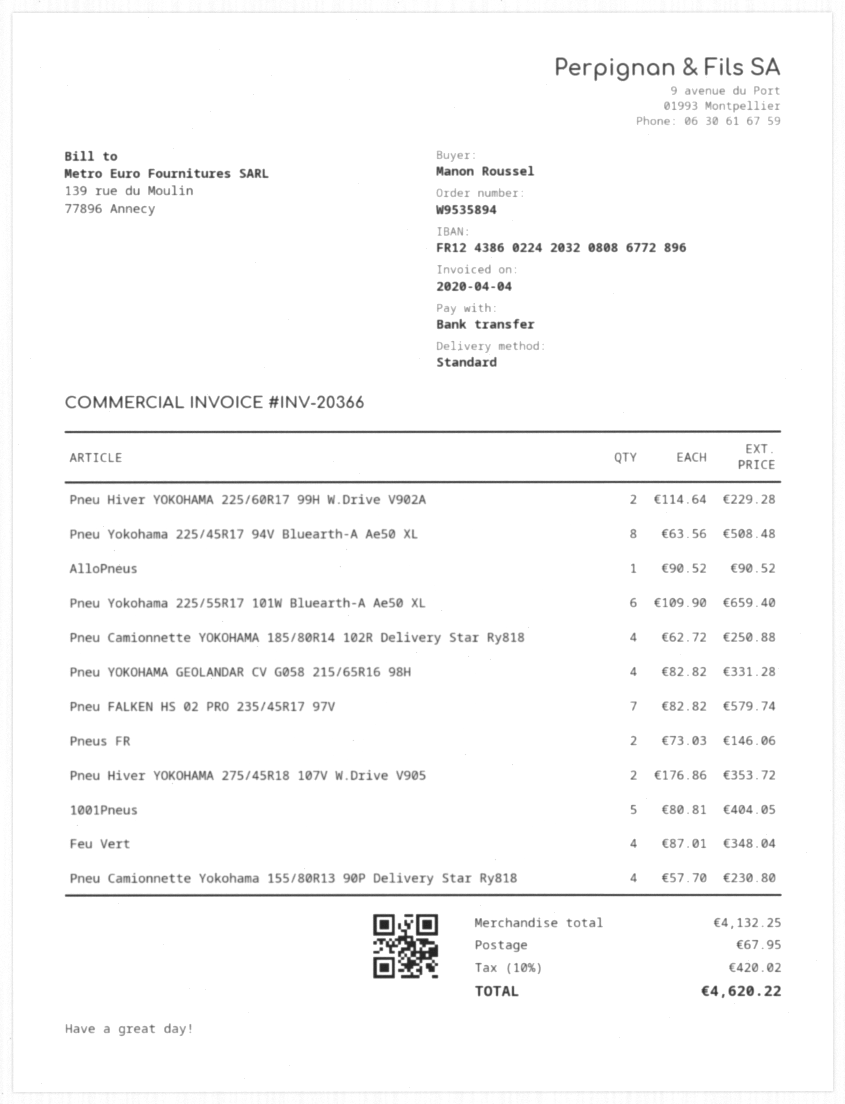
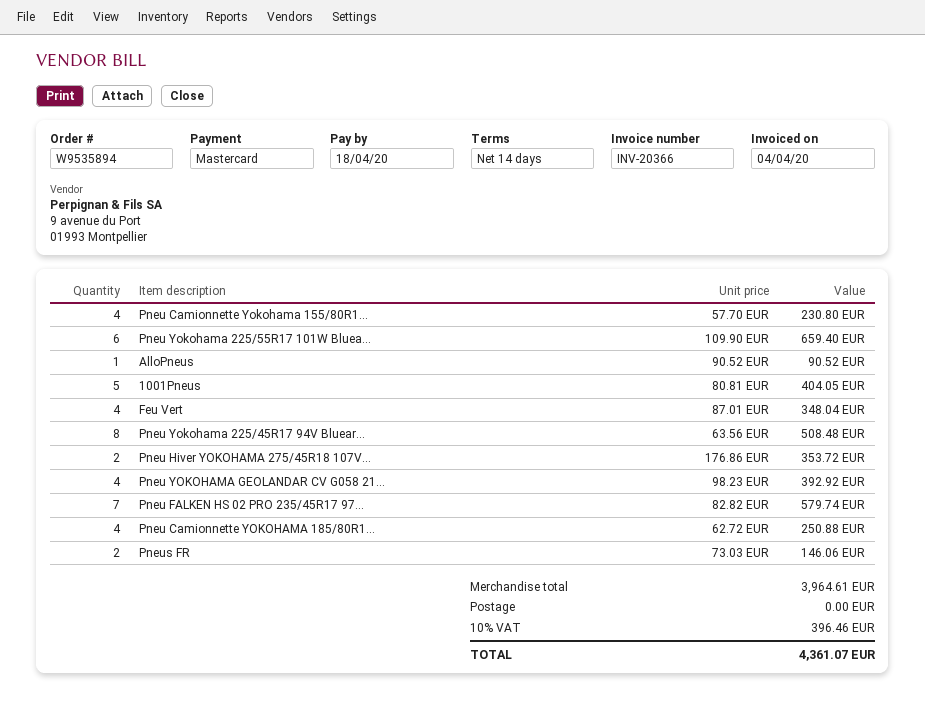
payment method: bank transfer -> Mastercard
Pneu Hiver YOKOHAMA 225/60R17 99H W.Drive V902A: 2 x 114.64 = 229.28 -> none
Pneu YOKOHAMA GEOLANDAR CV G058 215/65R16 98H: 4 x 82.82 = 331.28 -> 4 x 98.23 = 392.92
subtotal: 4132.25 -> 3964.61
shipping: 67.95 -> 0.00
tax: 10% = 420.02 -> 10% = 396.46
total: 4620.22 -> 4361.07

